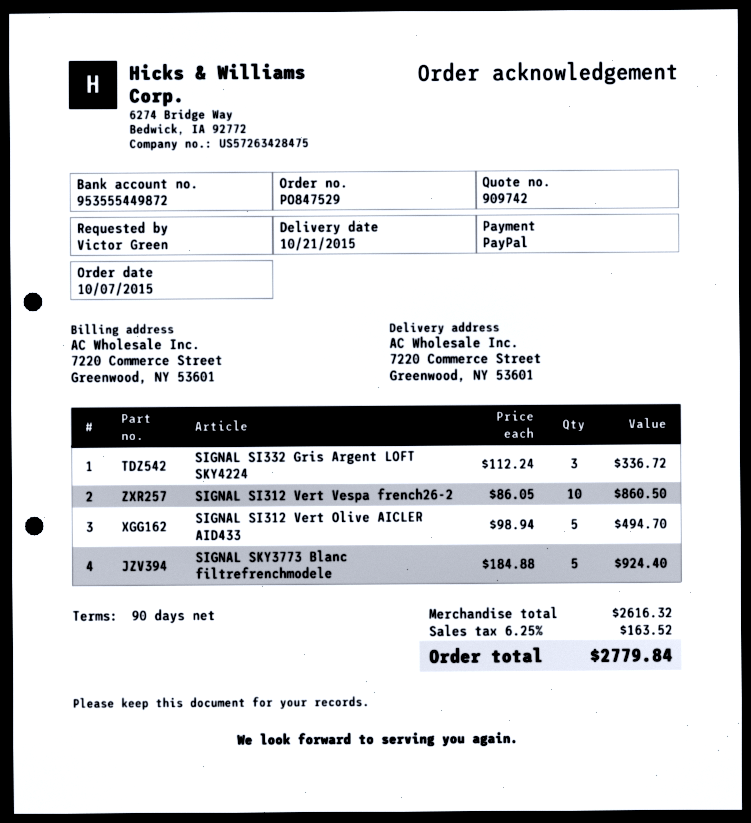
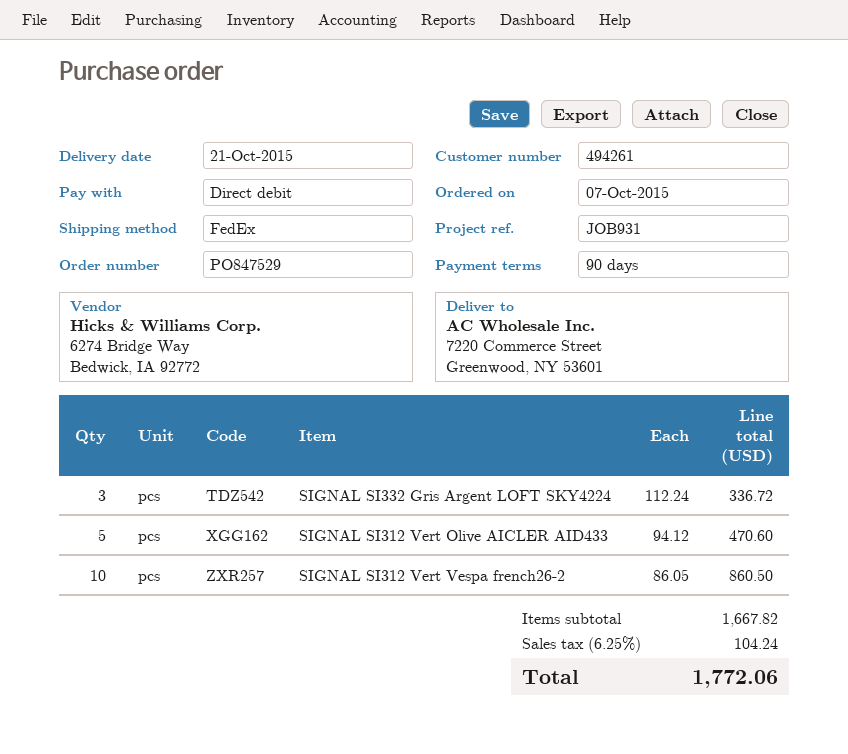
payment method: PayPal -> direct debit
SIGNAL SI312 Vert Olive AICLER AID433: 5 x 98.94 = 494.70 -> 5 x 94.12 = 470.60
SIGNAL SKY3773 Blanc filtrefrenchmodele: 5 x 184.88 = 924.40 -> none
subtotal: 2616.32 -> 1667.82
tax: 6.25% = 163.52 -> 6.25% = 104.24
total: 2779.84 -> 1772.06

